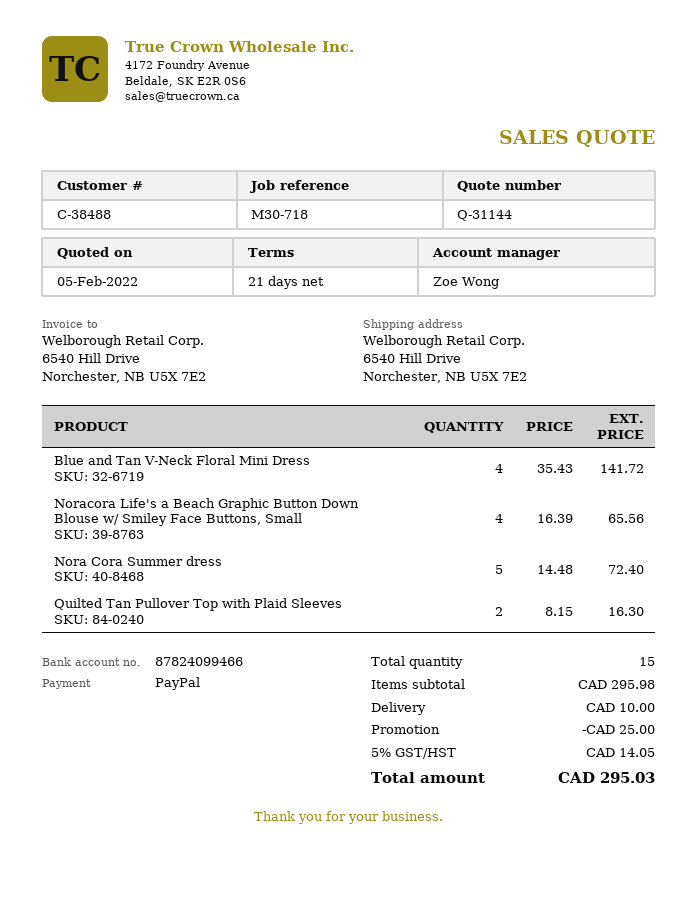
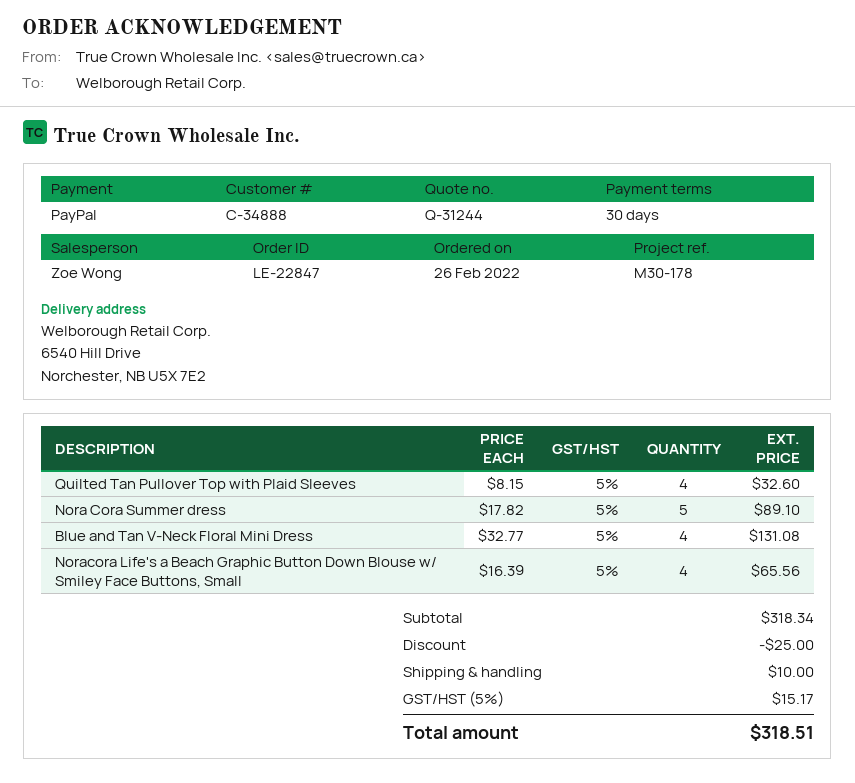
quote number: Q-31144 -> Q-31244
payment terms: 21 days -> 30 days
customer number: C-38488 -> C-34888
reference: M30-718 -> M30-178
Blue and Tan V-Neck Floral Mini Dress: 4 x 35.43 = 141.72 -> 4 x 32.77 = 131.08
Nora Cora Summer dress: 5 x 14.48 = 72.40 -> 5 x 17.82 = 89.10
Quilted Tan Pullover Top with Plaid Sleeves: 2 x 8.15 = 16.30 -> 4 x 8.15 = 32.60
subtotal: 295.98 -> 318.34
tax: 5% = 14.05 -> 5% = 15.17
total: 295.03 -> 318.51

